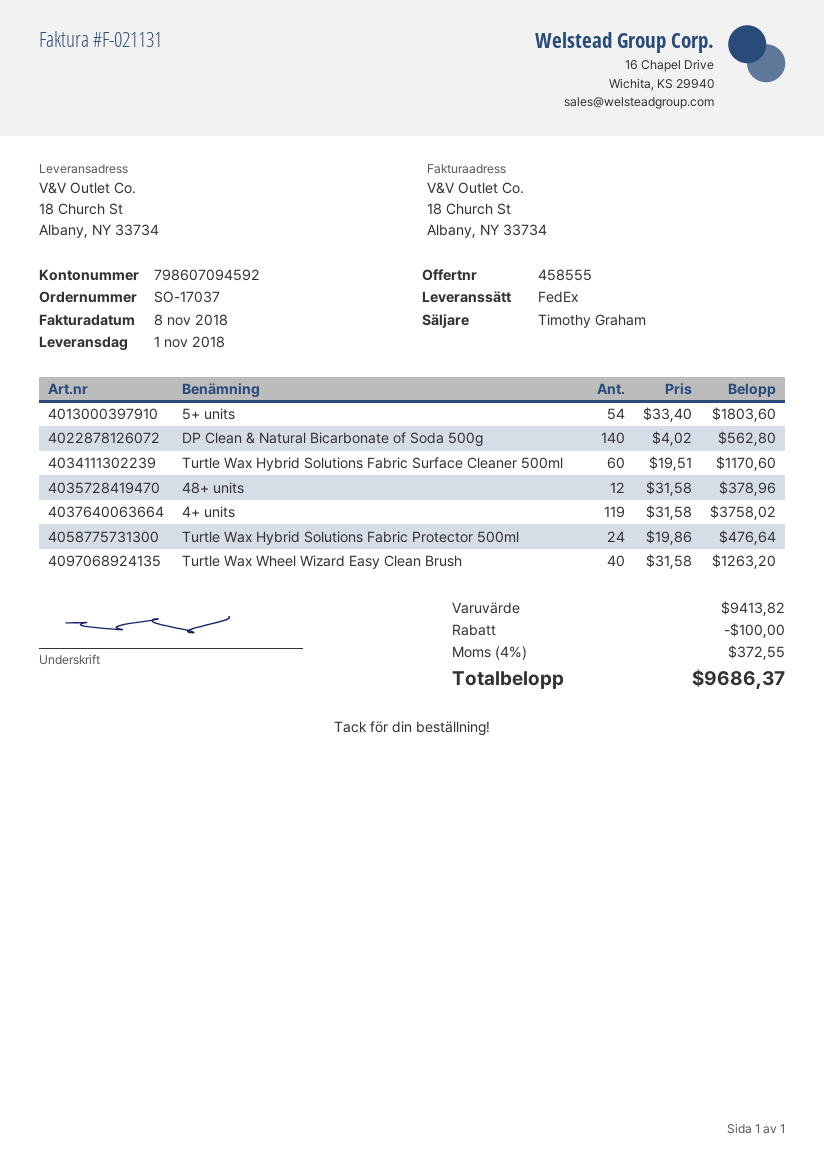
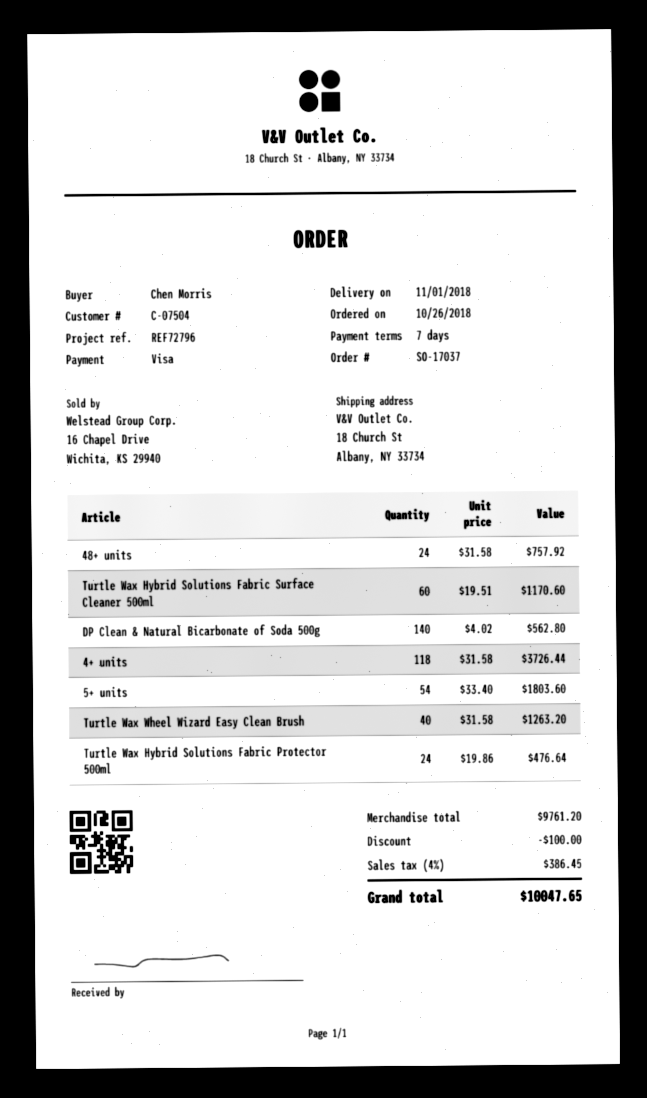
48+ units: 12 x 31.58 = 378.96 -> 24 x 31.58 = 757.92
4+ units: 119 x 31.58 = 3758.02 -> 118 x 31.58 = 3726.44
subtotal: 9413.82 -> 9761.20
tax: 4% = 372.55 -> 4% = 386.45
total: 9686.37 -> 10047.65

